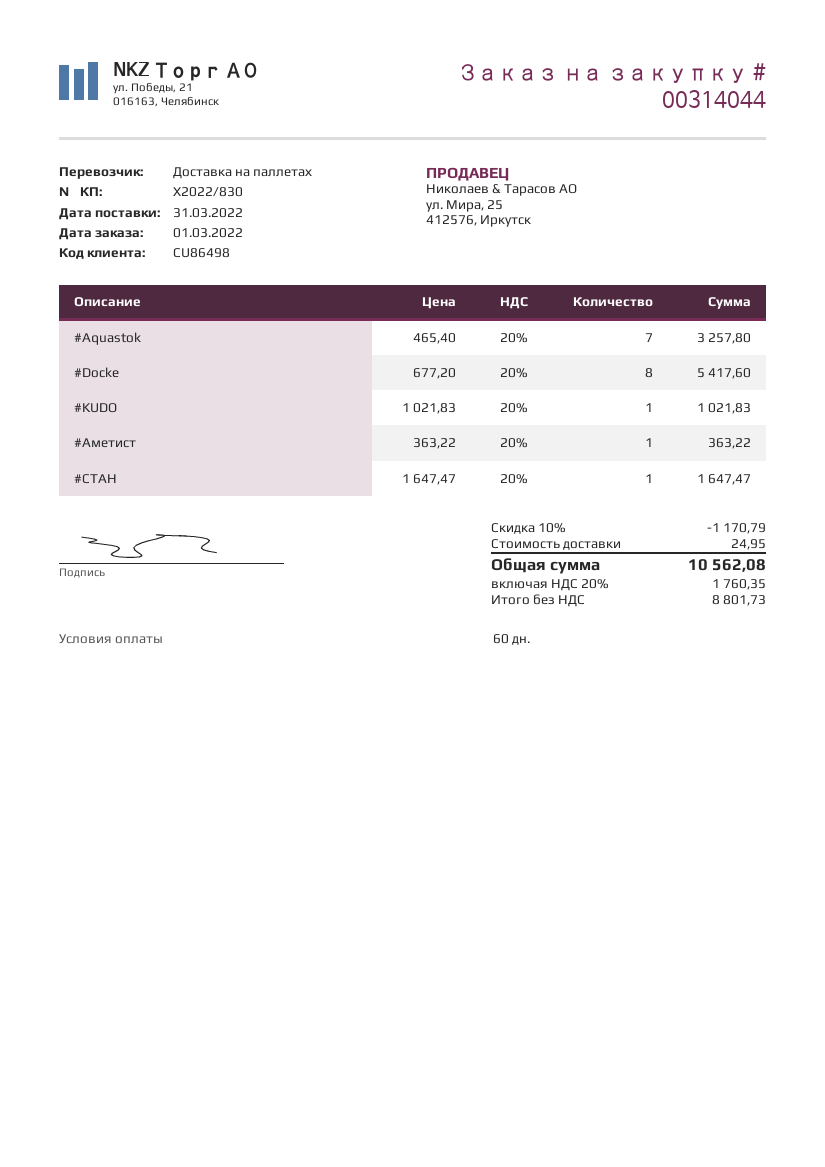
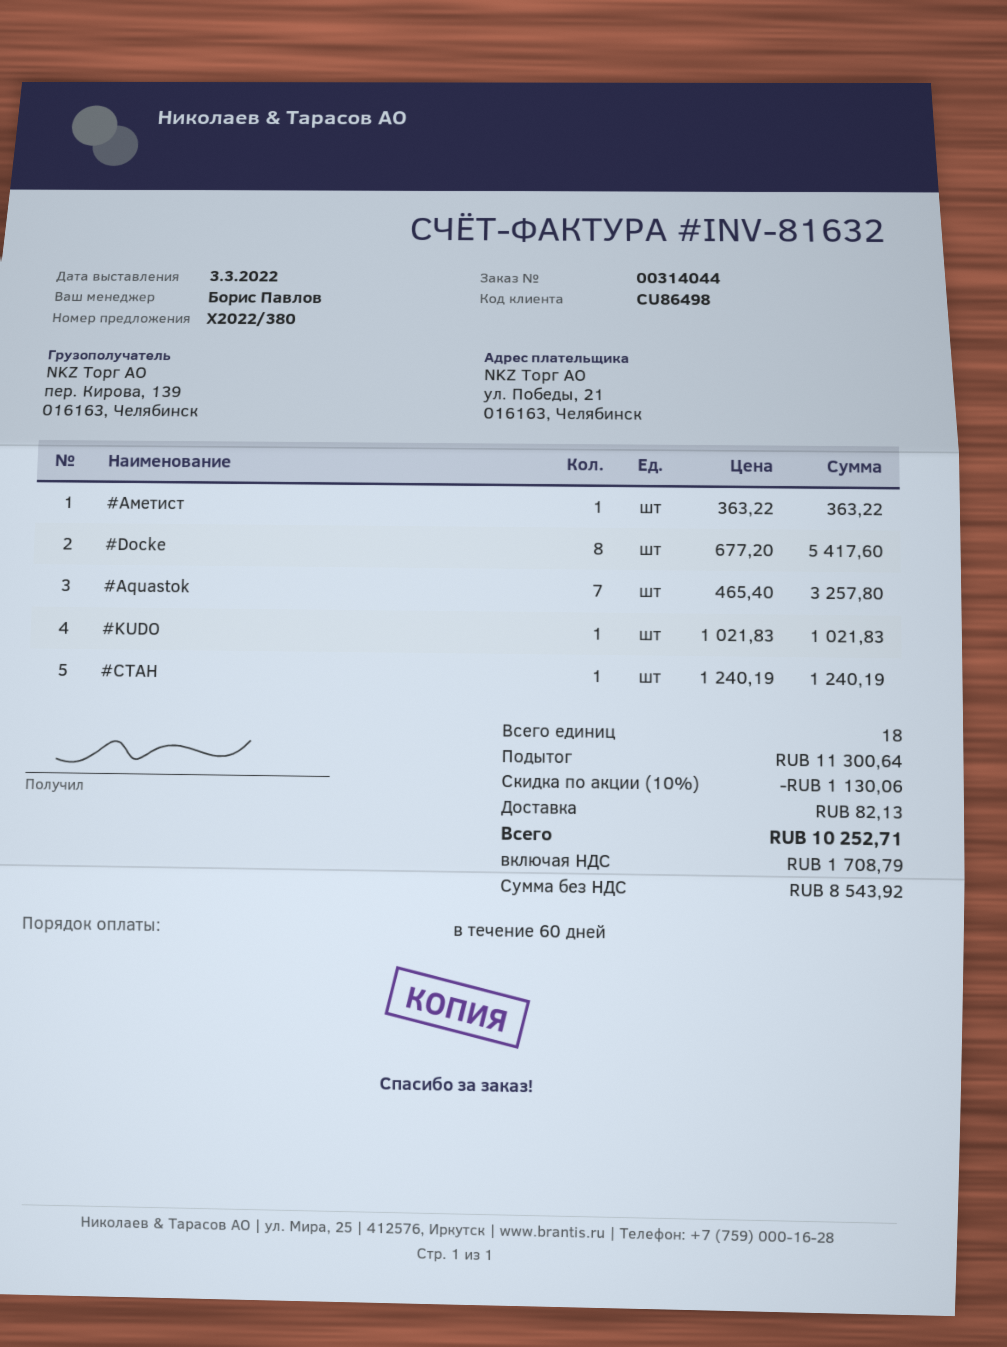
quote number: X2022/830 -> X2022/380
#СТАН: 1 x 1647.47 = 1647.47 -> 1 x 1240.19 = 1240.19
discount: 10% = 1170.79 -> 10% = 1130.06
shipping: 24.95 -> 82.13
net: 8801.73 -> 8543.92
tax: 1760.35 -> 1708.79
total: 10562.08 -> 10252.71

